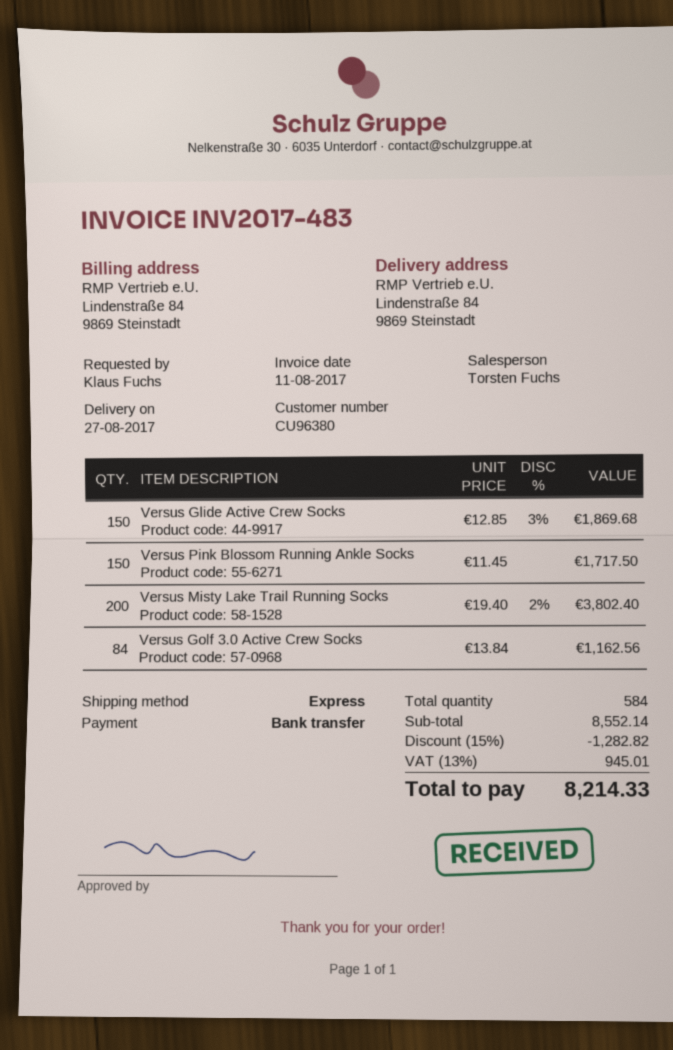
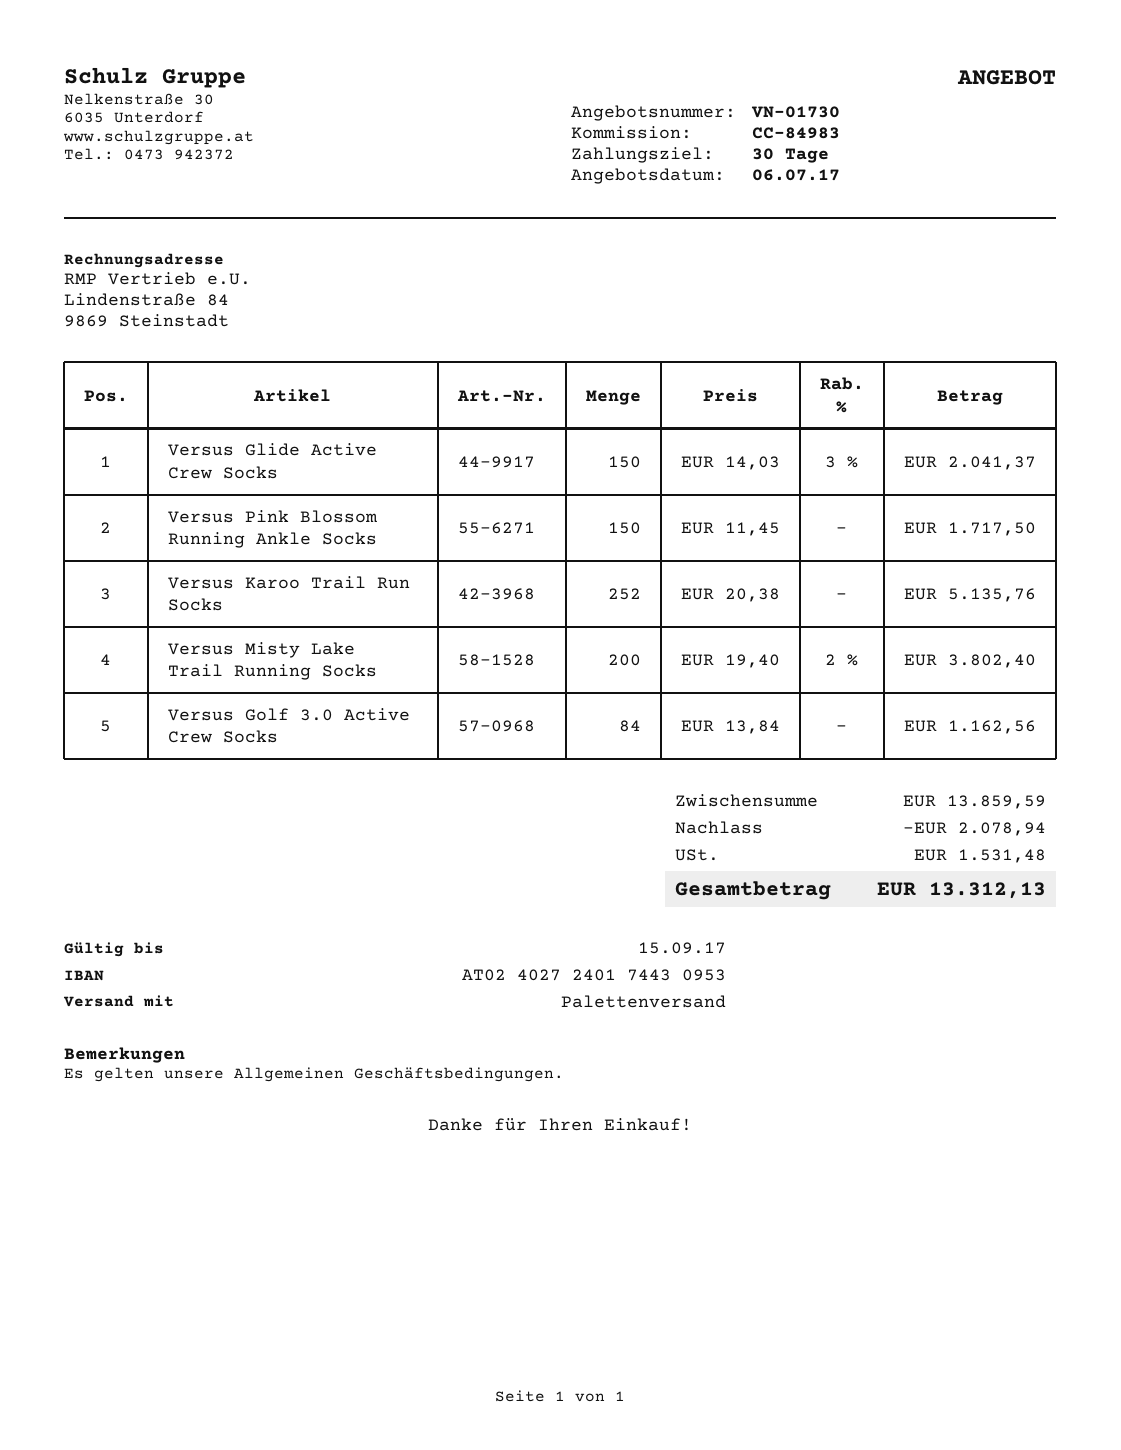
shipping method: express -> pallet freight
Versus Glide Active Crew Socks: 150 x 12.85 - 3% = 1869.68 -> 150 x 14.03 - 3% = 2041.37
Versus Karoo Trail Run Socks: none -> 252 x 20.38 = 5135.76
subtotal: 8552.14 -> 13859.59
discount: 1282.82 -> 2078.94
tax: 945.01 -> 1531.48
total: 8214.33 -> 13312.13

